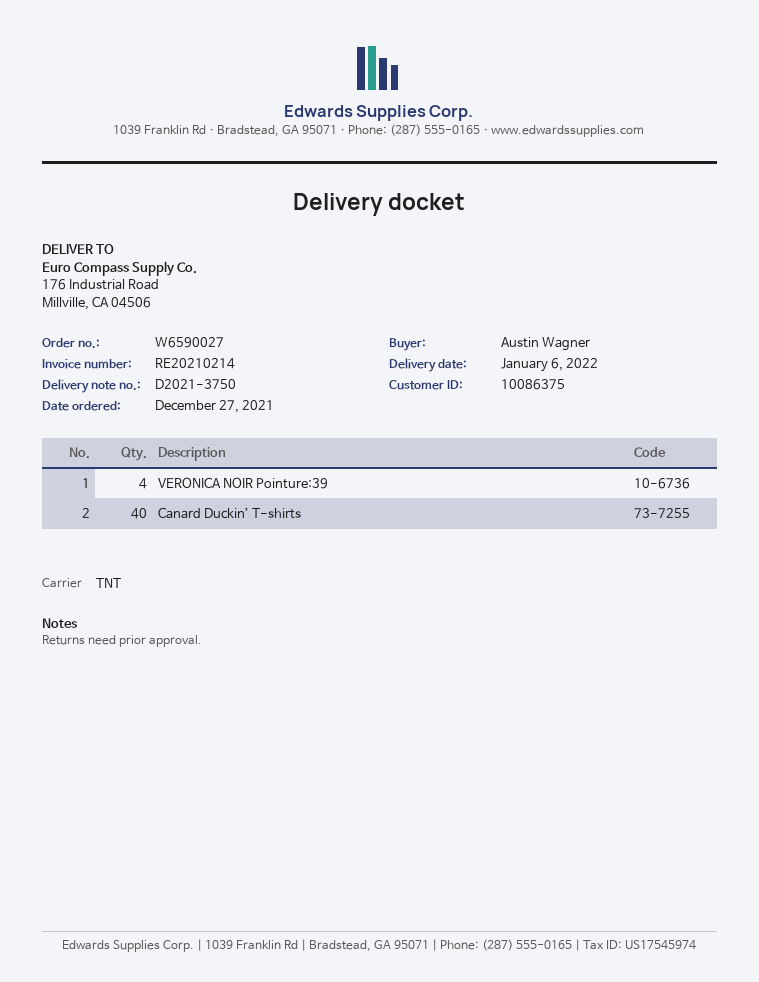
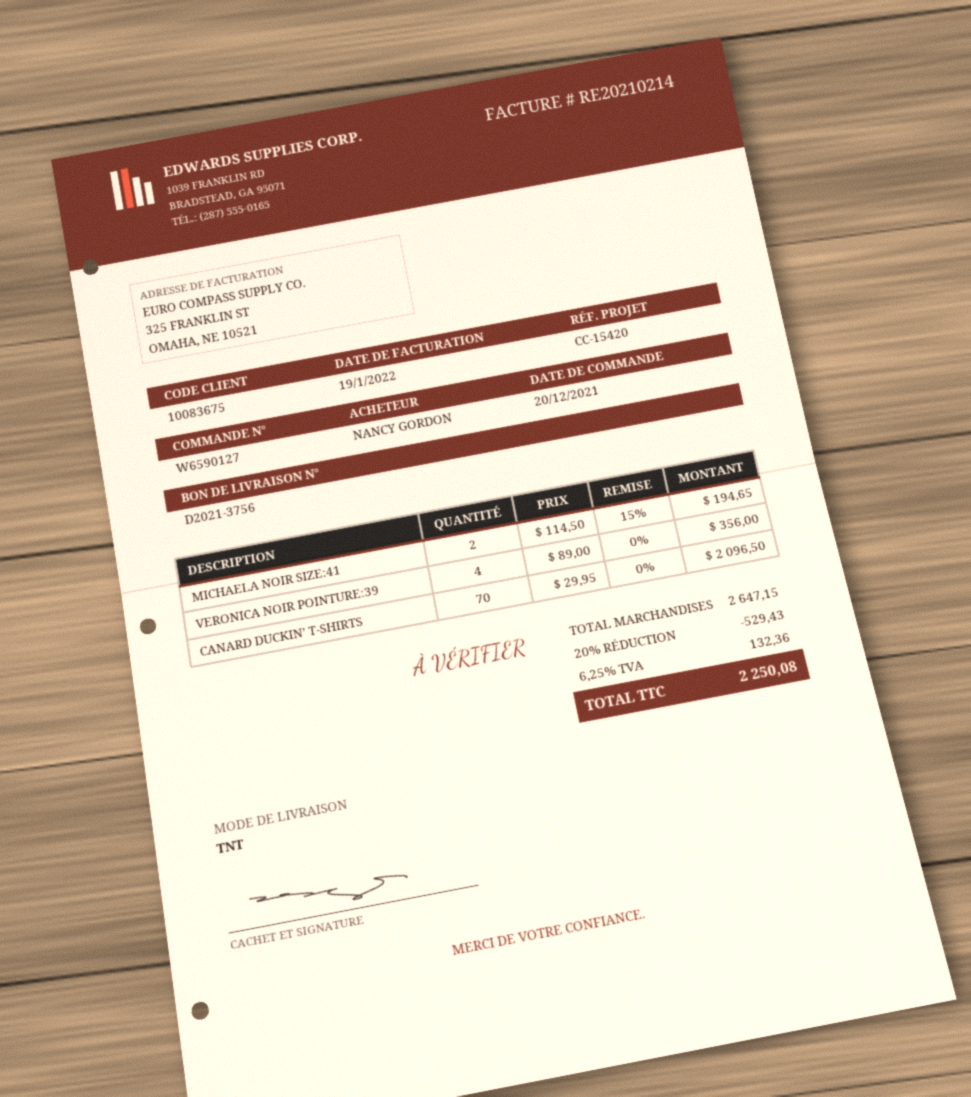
order number: W6590027 -> W6590127
order date: 2021-12-27 -> 2021-12-20
delivery note number: D2021-3750 -> D2021-3756
customer number: 10086375 -> 10083675
ordered by: Austin Wagner -> NANCY GORDON
Canard Duckin’ T-shirts: 40 -> 70
MICHAELA NOIR SIZE:41: none -> 2

